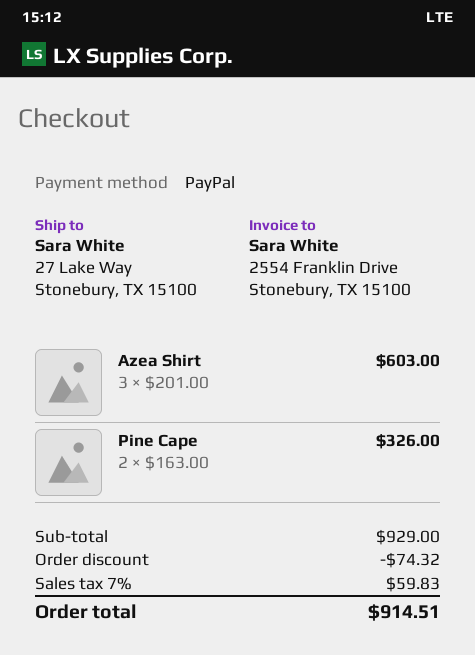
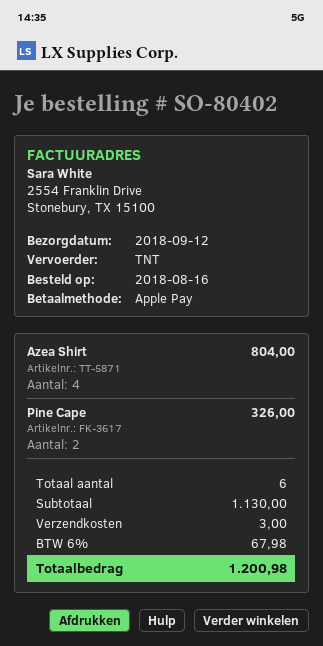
payment method: PayPal -> Apple Pay
Azea Shirt: 3 for 603.00 -> 4 for 804.00
subtotal: 929.00 -> 1130.00
discount: 74.32 -> none
shipping: none -> 3.00
tax: 7% = 59.83 -> 6% = 67.98
total: 914.51 -> 1200.98

